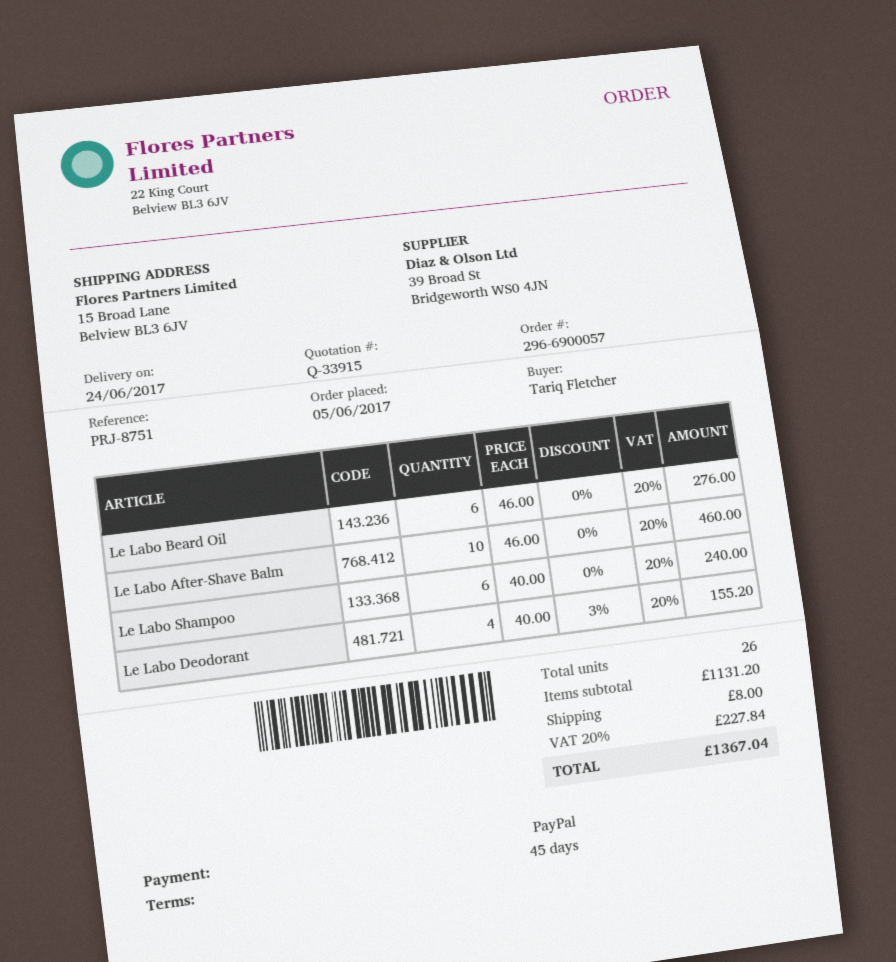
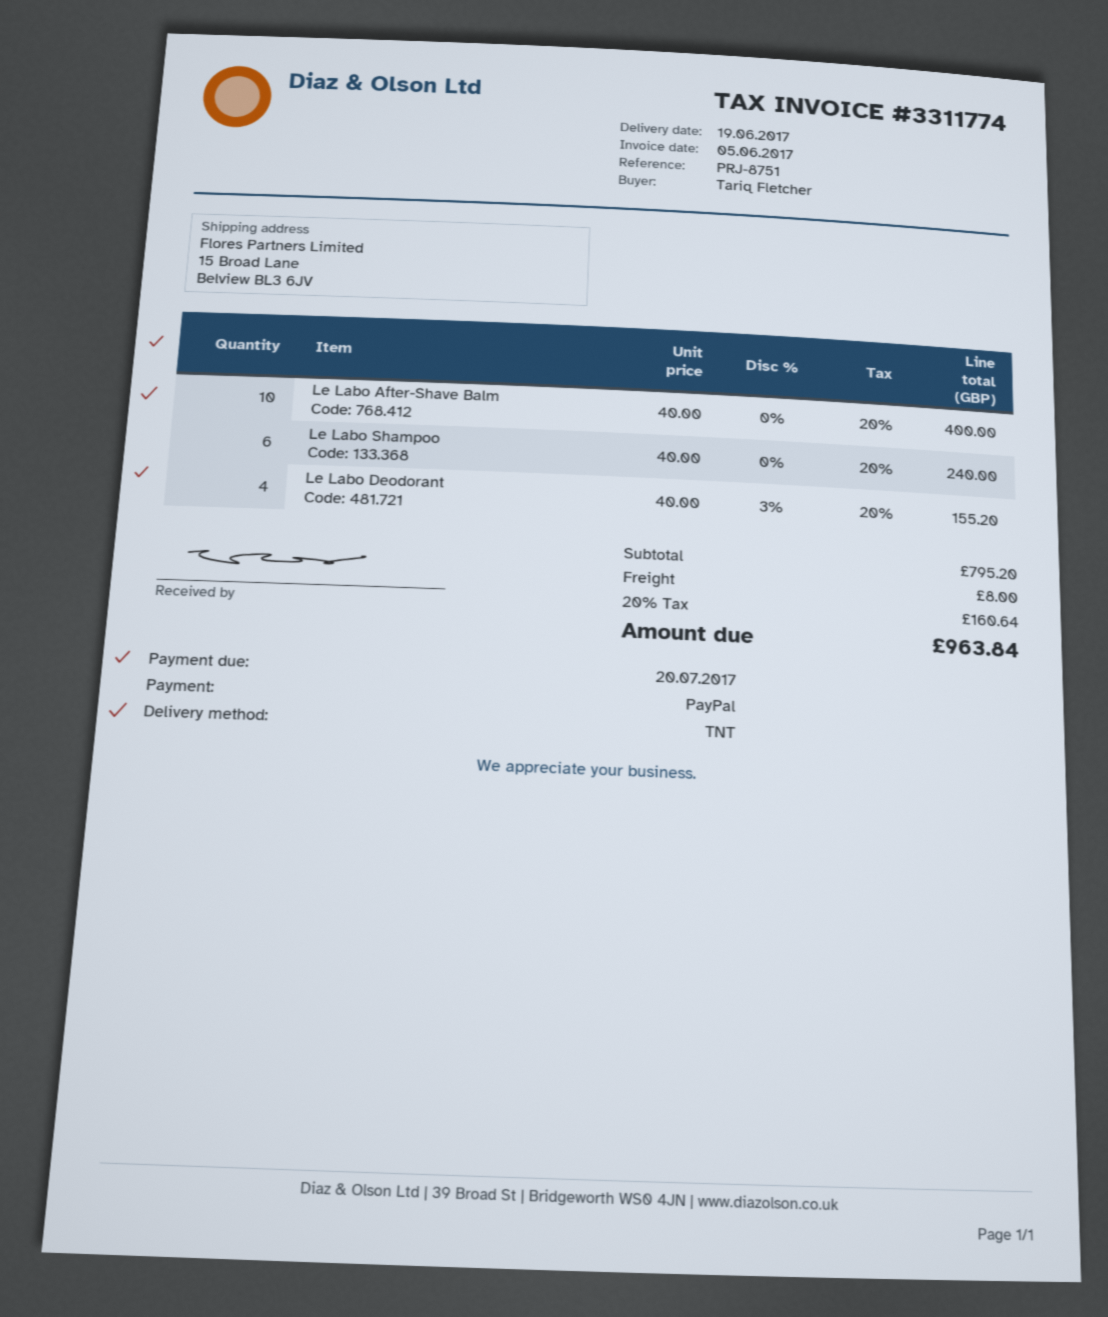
delivery date: 2017-06-24 -> 2017-06-19
Le Labo Beard Oil: 6 x 46.00 = 276.00 -> none
Le Labo After-Shave Balm: 10 x 46.00 = 460.00 -> 10 x 40.00 = 400.00
subtotal: 1131.20 -> 795.20
tax: 20% = 227.84 -> 20% = 160.64
total: 1367.04 -> 963.84

